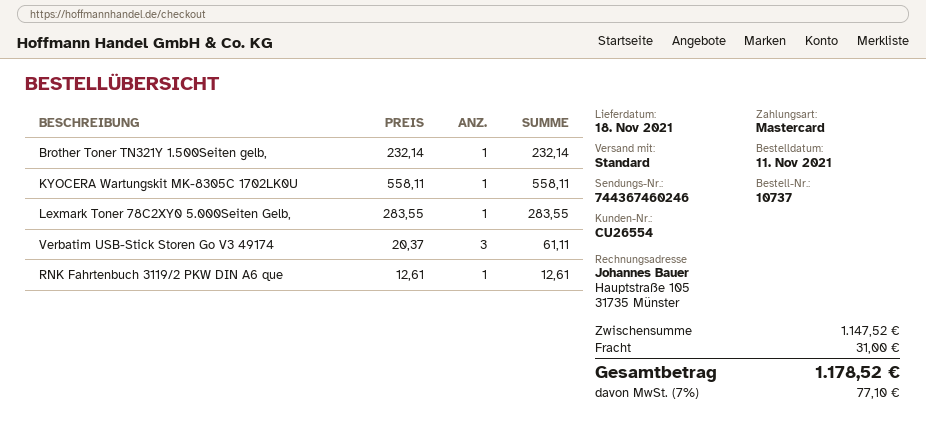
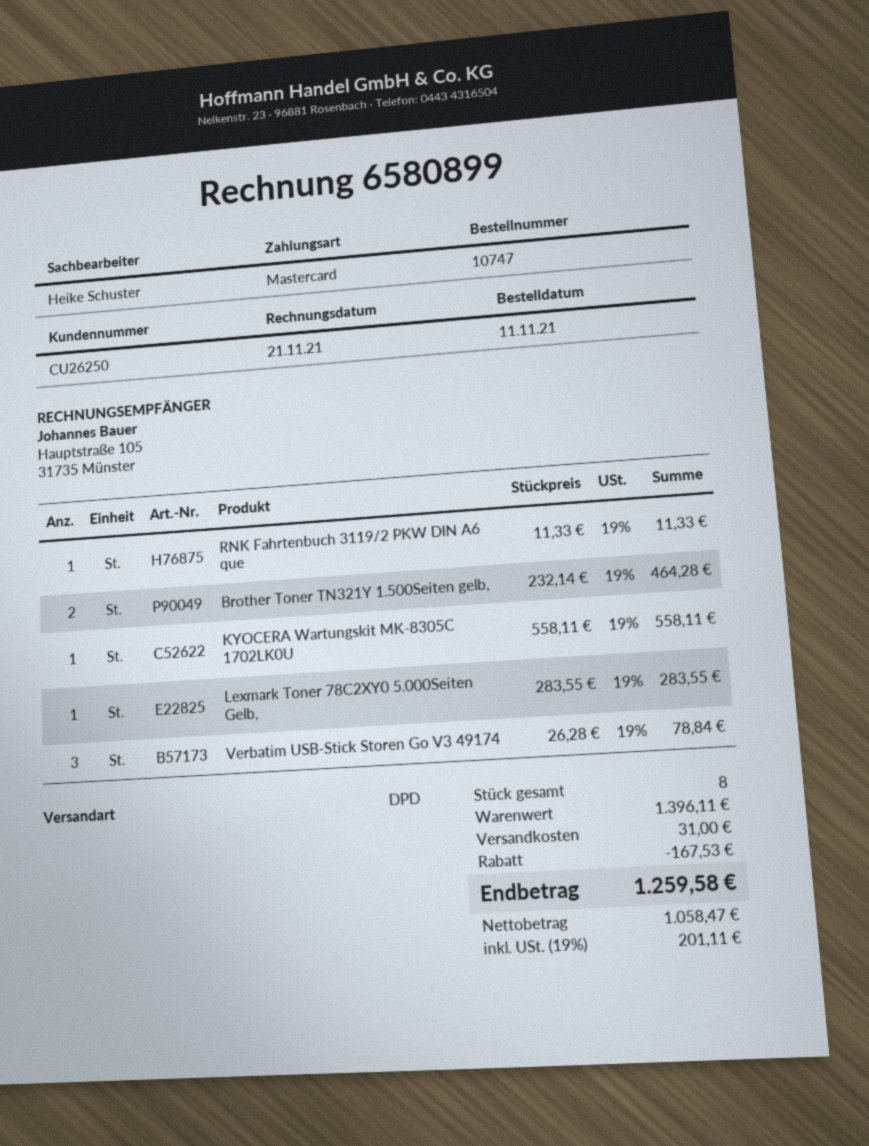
order number: 10737 -> 10747
customer number: CU26554 -> CU26250
shipping method: standard -> DPD
Brother Toner TN321Y 1.500Seiten gelb,: 1 x 232.14 = 232.14 -> 2 x 232.14 = 464.28
Verbatim USB-Stick Storen Go V3 49174: 3 x 20.37 = 61.11 -> 3 x 26.28 = 78.84
RNK Fahrtenbuch 3119/2 PKW DIN A6 que: 1 x 12.61 = 12.61 -> 1 x 11.33 = 11.33
subtotal: 1147.52 -> 1396.11
discount: none -> 167.53
tax: 7% = 77.10 -> 19% = 201.11
total: 1178.52 -> 1259.58

